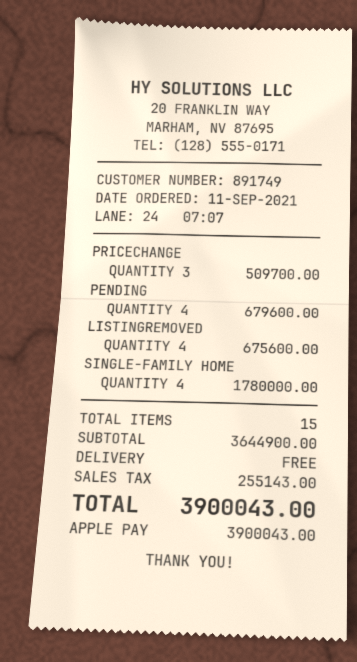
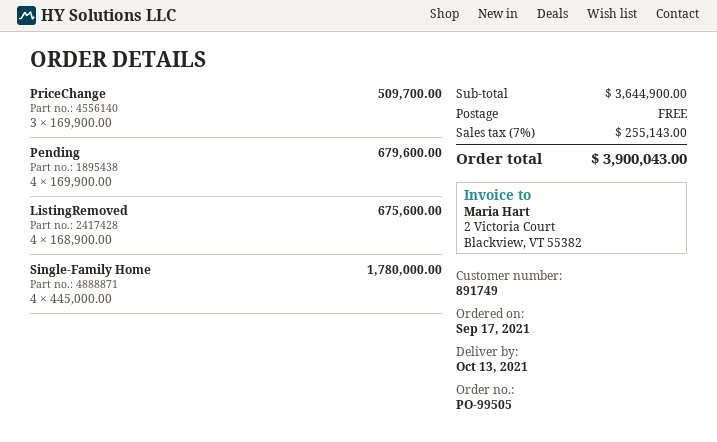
order date: 2021-09-11 -> 2021-09-17

